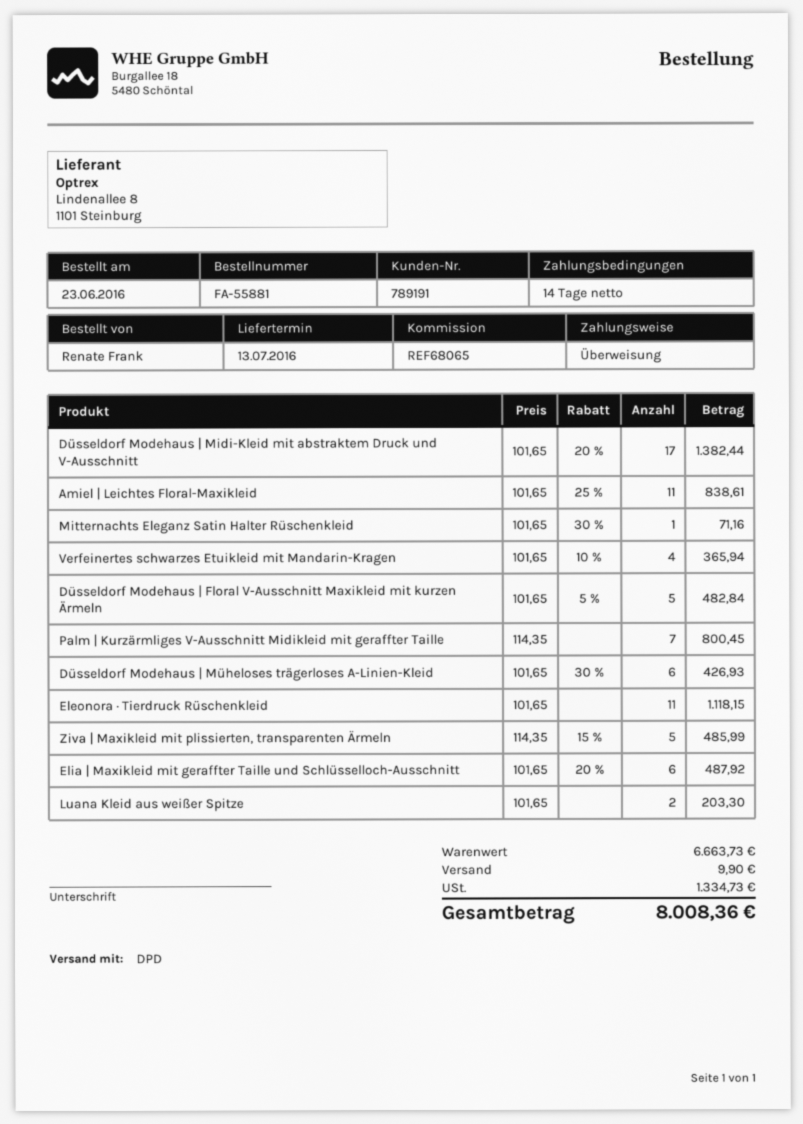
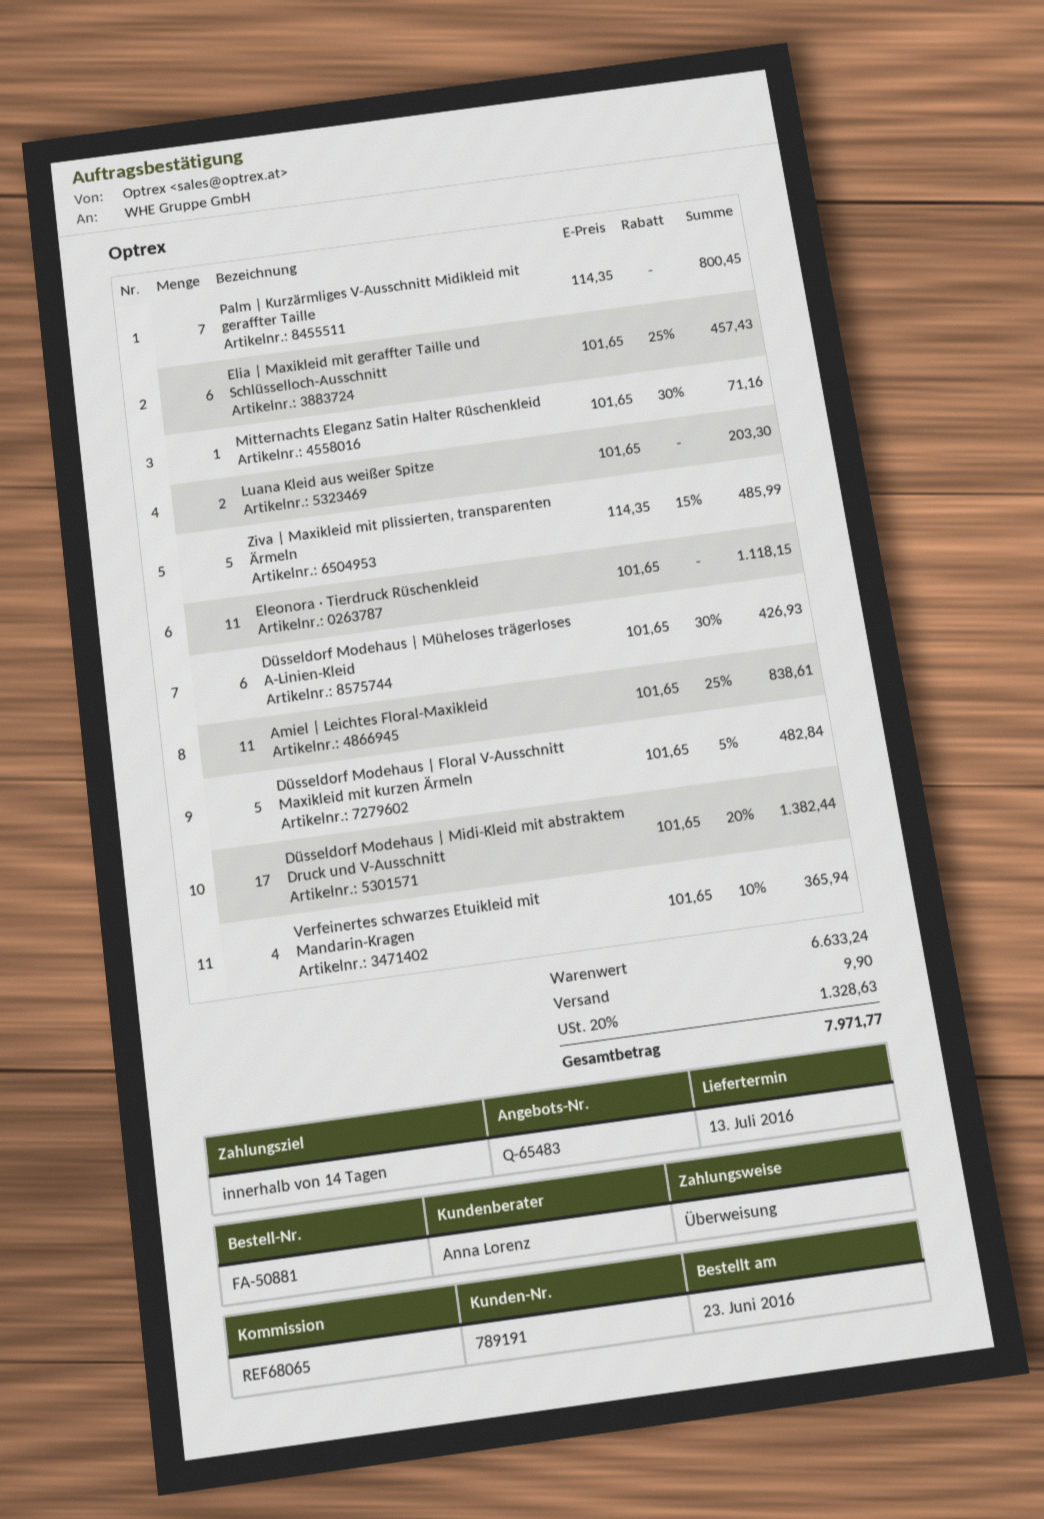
order number: FA-55881 -> FA-50881
Elia | Maxikleid mit geraffter Taille und Schlüsselloch-Ausschnitt: 6 x 101.65 - 20% = 487.92 -> 6 x 101.65 - 25% = 457.43
subtotal: 6663.73 -> 6633.24
tax: 1334.73 -> 1328.63
total: 8008.36 -> 7971.77

